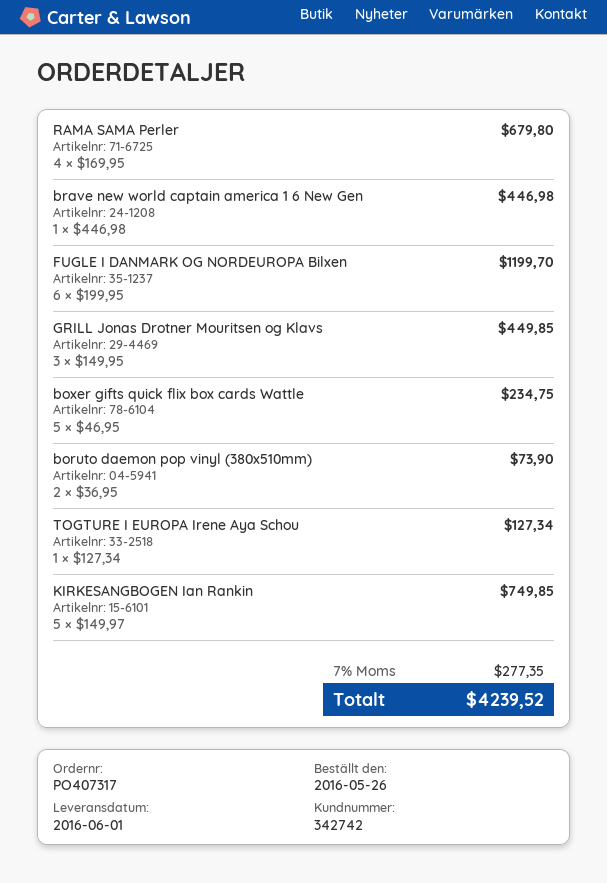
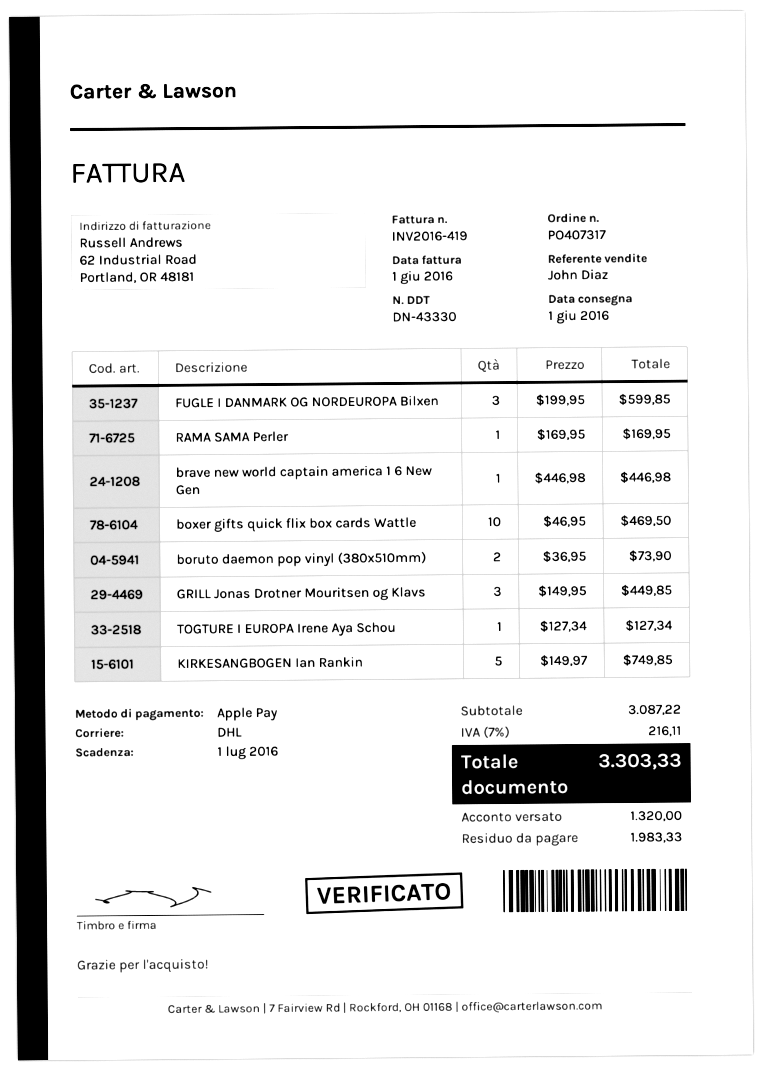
RAMA SAMA Perler: 4 x 169.95 = 679.80 -> 1 x 169.95 = 169.95
FUGLE I DANMARK OG NORDEUROPA Bilxen: 6 x 199.95 = 1199.70 -> 3 x 199.95 = 599.85
boxer gifts quick flix box cards Wattle: 5 x 46.95 = 234.75 -> 10 x 46.95 = 469.50
tax: 7% = 277.35 -> 7% = 216.11
total: 4239.52 -> 3303.33

